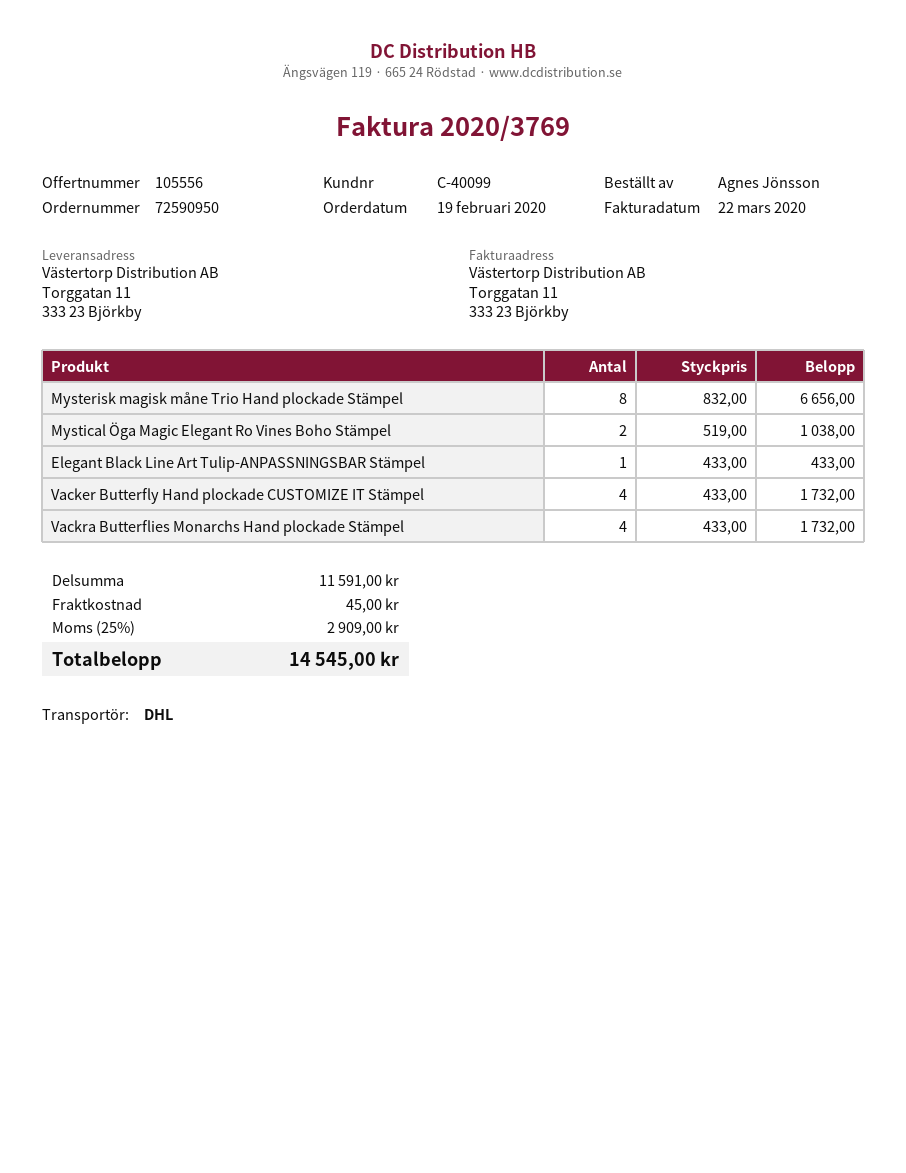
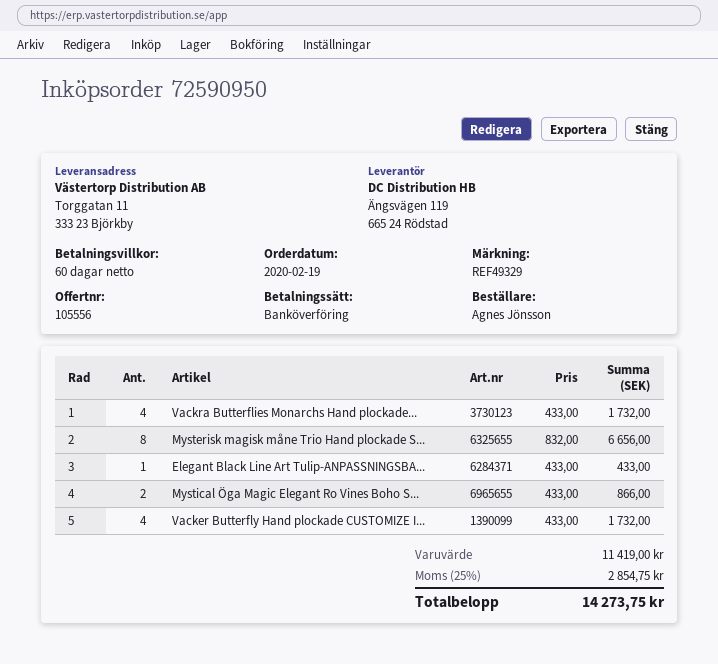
Mystical Öga Magic Elegant Ro Vines Boho Stämpel: 2 x 519.00 = 1038.00 -> 2 x 433.00 = 866.00
subtotal: 11591.00 -> 11419.00
shipping: 45.00 -> none
tax: 25% = 2909.00 -> 25% = 2854.75
total: 14545.00 -> 14273.75

